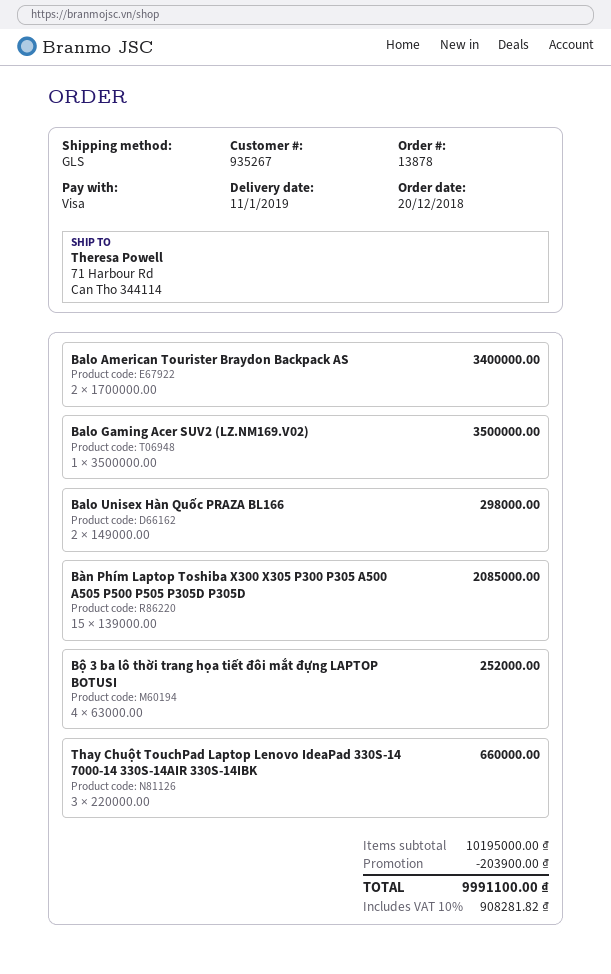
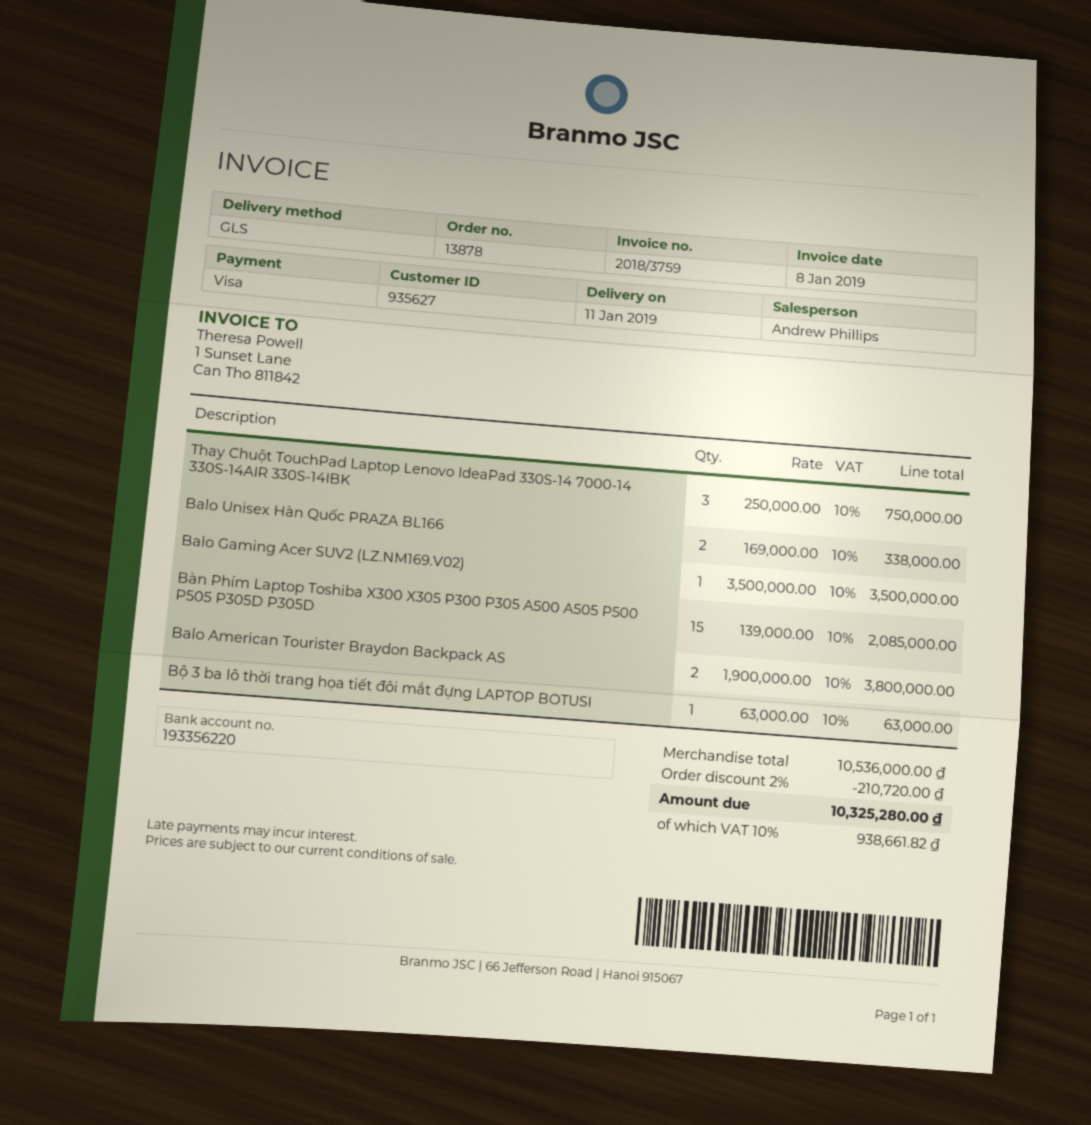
customer number: 935267 -> 935627
Balo American Tourister Braydon Backpack AS: 2 x 1700000.00 = 3400000.00 -> 2 x 1900000.00 = 3800000.00
Balo Unisex Hàn Quốc PRAZA BL166: 2 x 149000.00 = 298000.00 -> 2 x 169000.00 = 338000.00
Bộ 3 ba lô thời trang họa tiết đôi mắt đựng LAPTOP BOTUSI: 4 x 63000.00 = 252000.00 -> 1 x 63000.00 = 63000.00
Thay Chuột TouchPad Laptop Lenovo IdeaPad 330S-14 7000-14 330S-14AIR 330S-14IBK: 3 x 220000.00 = 660000.00 -> 3 x 250000.00 = 750000.00
subtotal: 10195000.00 -> 10536000.00
discount: 203900.00 -> 210720.00
tax: 10% = 908281.82 -> 10% = 938661.82
total: 9991100.00 -> 10325280.00

